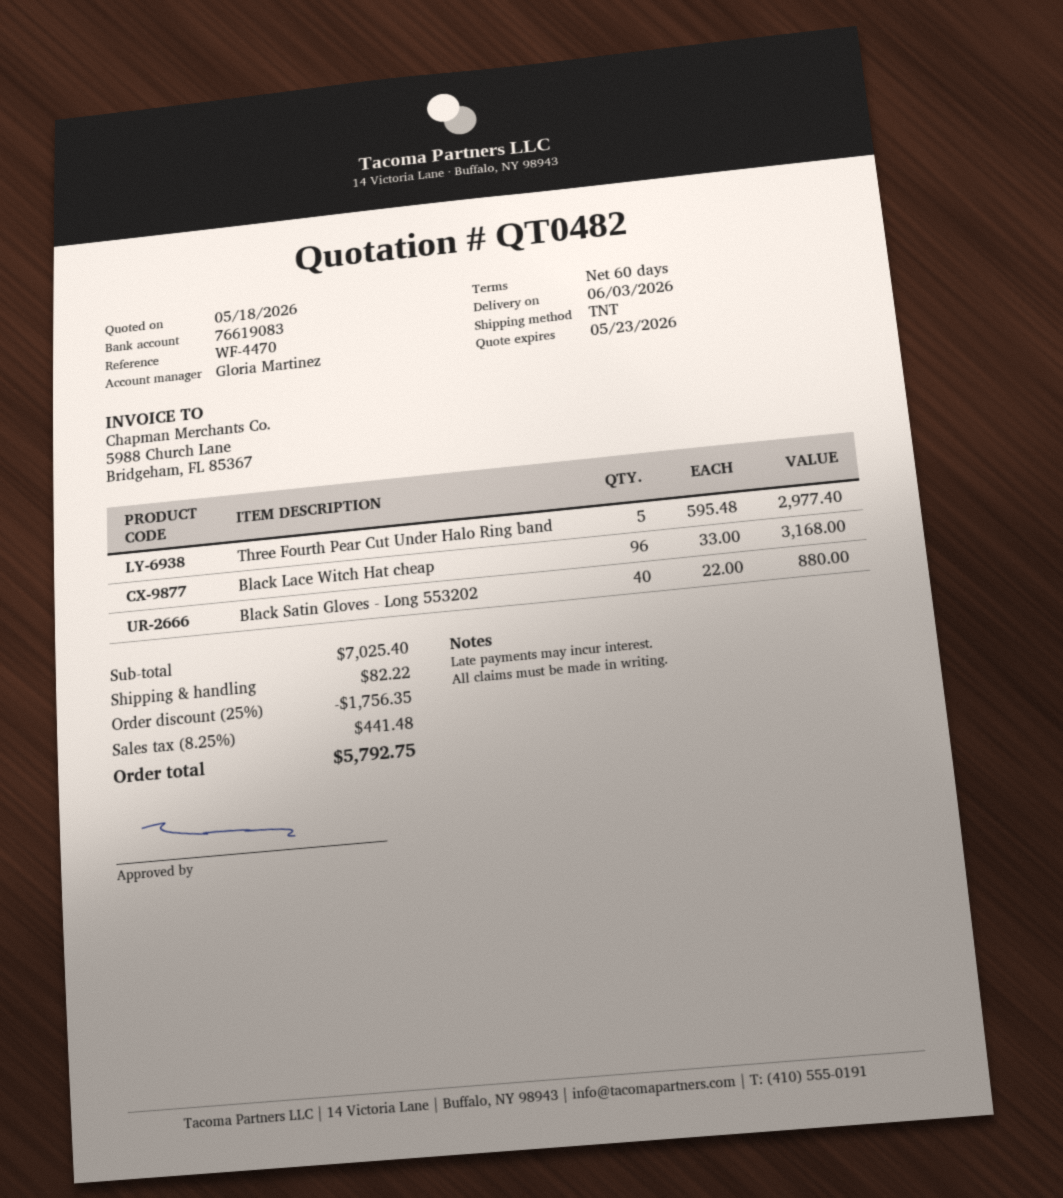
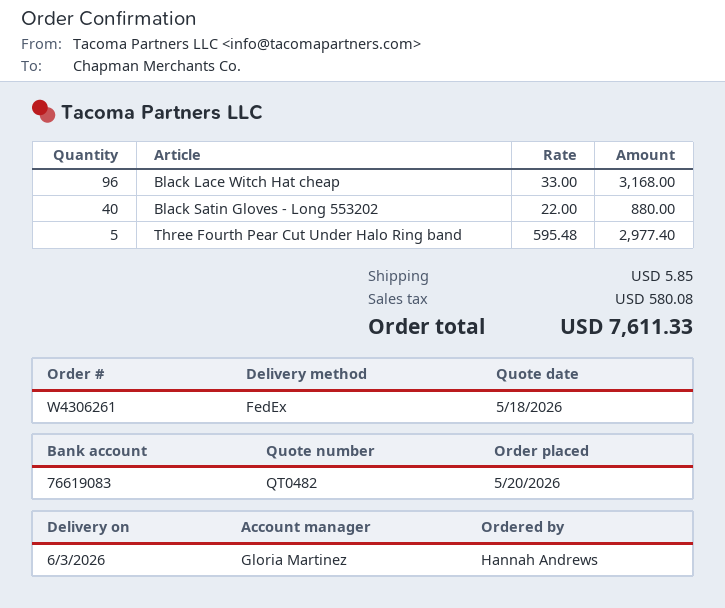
shipping method: TNT -> FedEx
discount: 25% = 1756.35 -> none
shipping: 82.22 -> 5.85
tax: 441.48 -> 580.08
total: 5792.75 -> 7611.33

